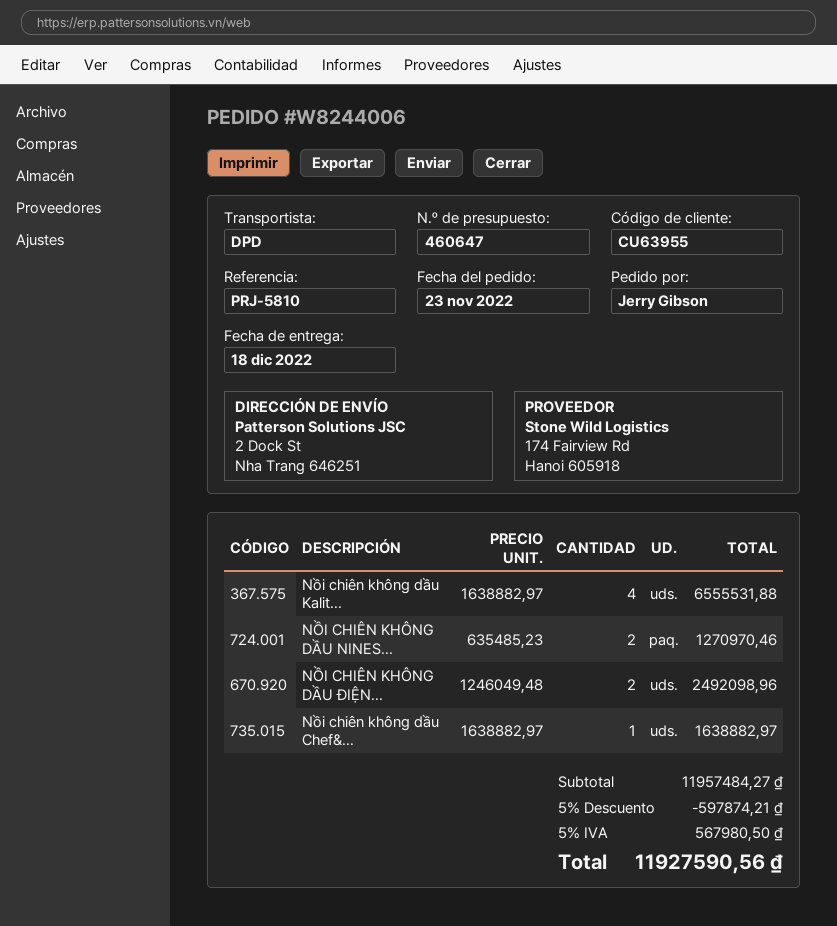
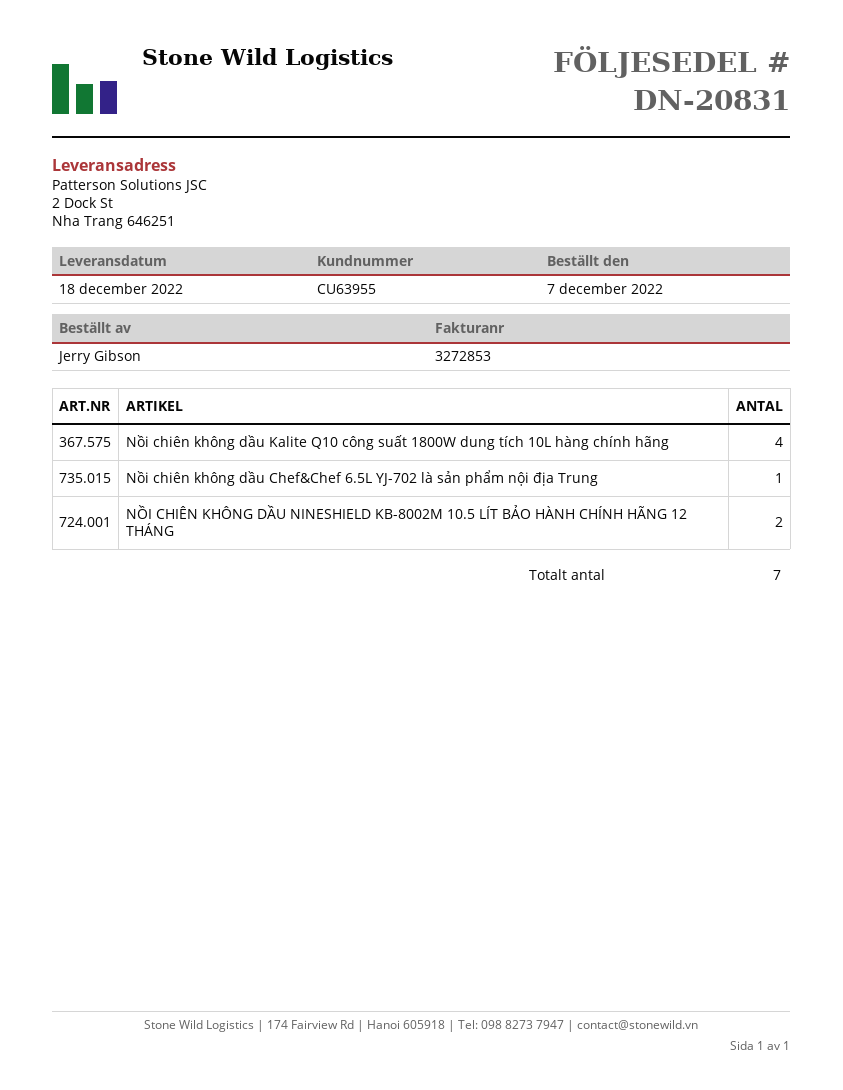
order date: 2022-11-23 -> 2022-12-07
NỒI CHIÊN KHÔNG DẦU ĐIỆN...: 2 -> none

